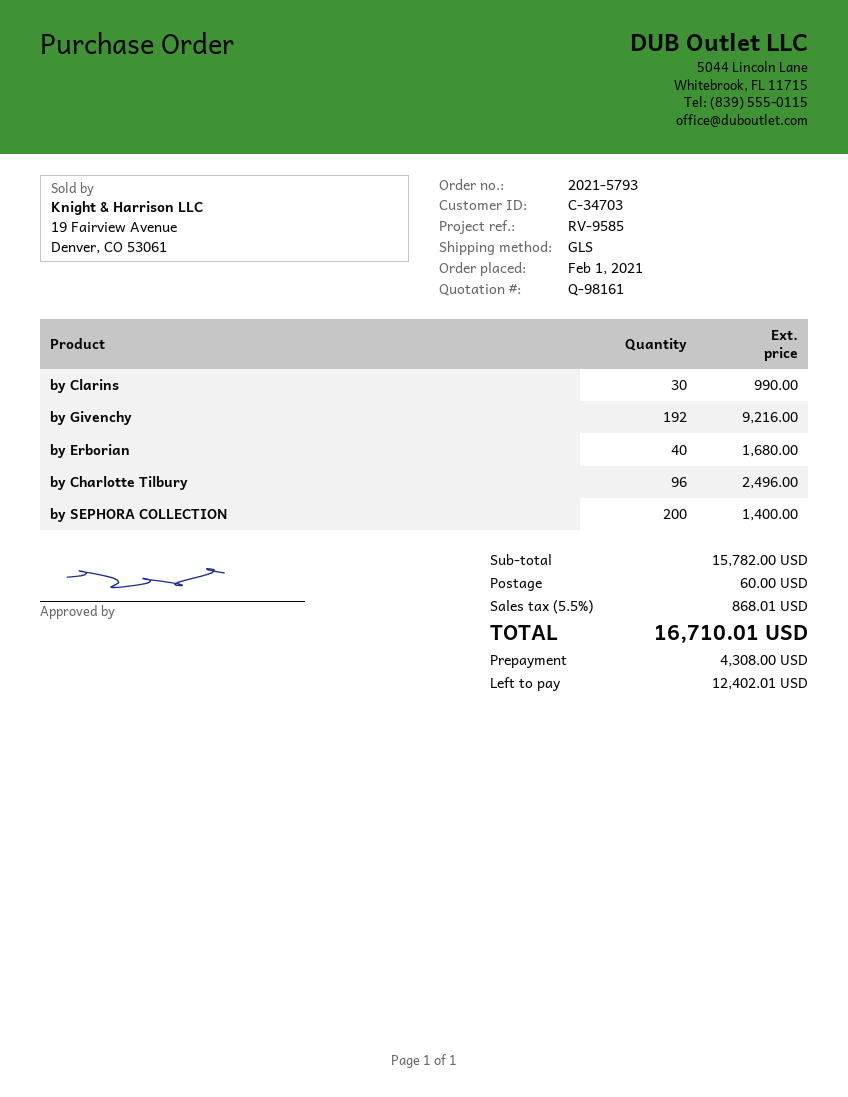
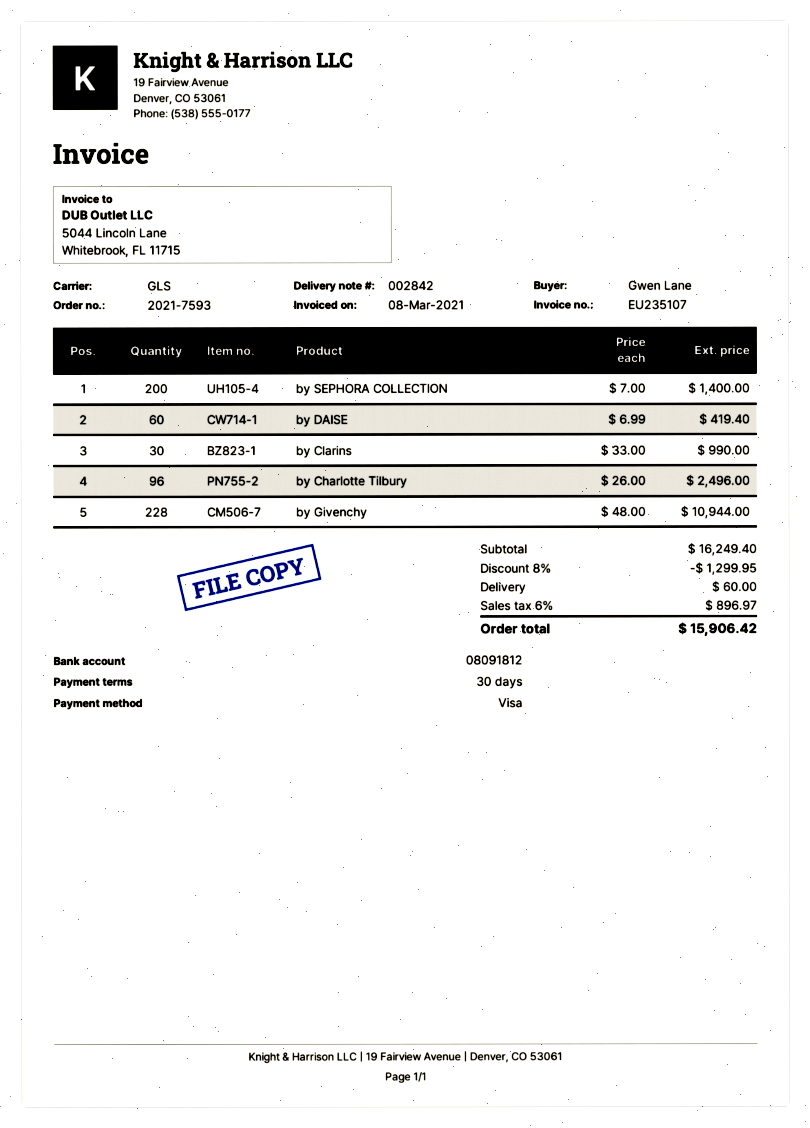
order number: 2021-5793 -> 2021-7593
by Givenchy: 192 for 9216.00 -> 228 for 10944.00
by Erborian: 40 for 1680.00 -> none
by DAISE: none -> 60 for 419.40
subtotal: 15782.00 -> 16249.40
discount: none -> 8% = 1299.95
tax: 5.5% = 868.01 -> 6% = 896.97
total: 16710.01 -> 15906.42

